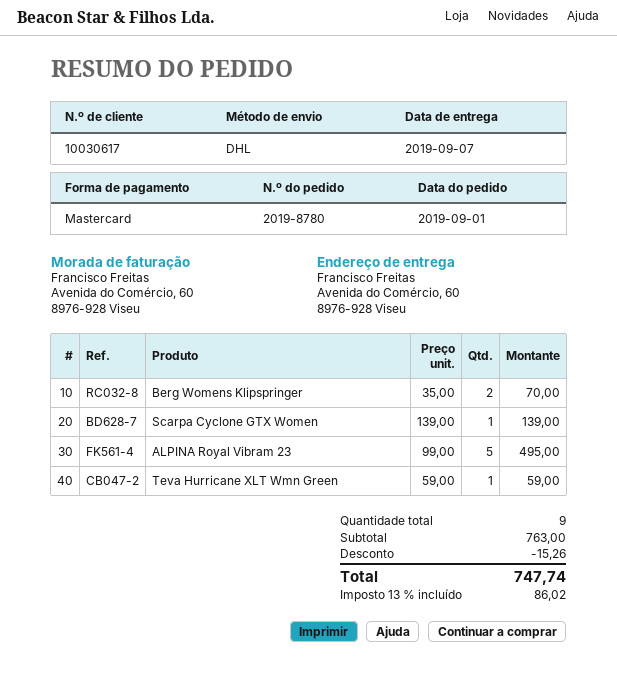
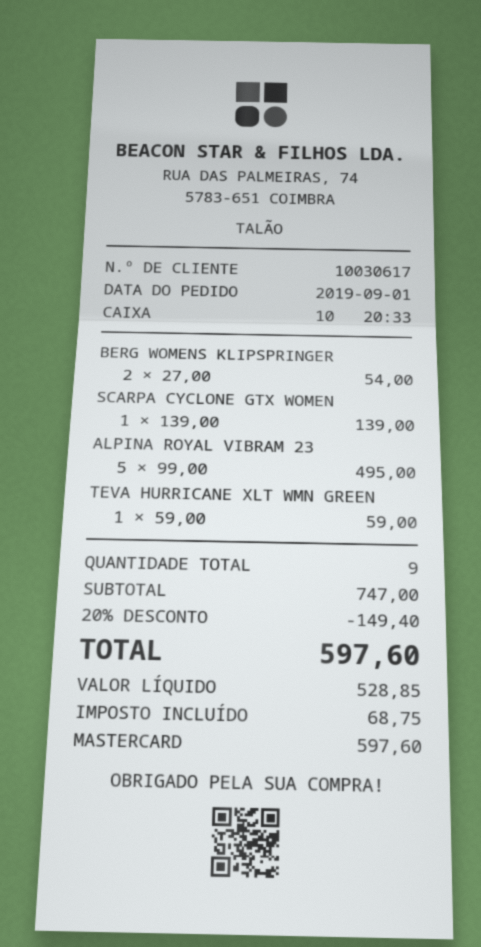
Berg Womens Klipspringer: 2 x 35.00 = 70.00 -> 2 x 27.00 = 54.00
subtotal: 763.00 -> 747.00
discount: 15.26 -> 149.40
tax: 86.02 -> 68.75
total: 747.74 -> 597.60

